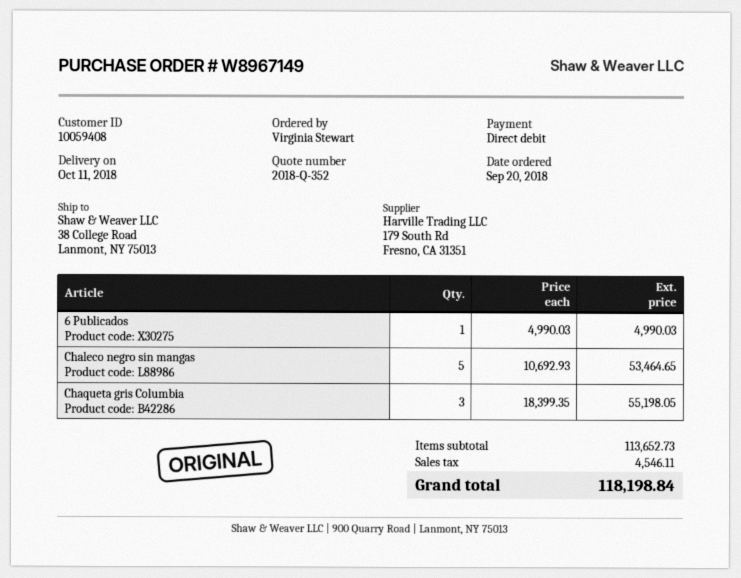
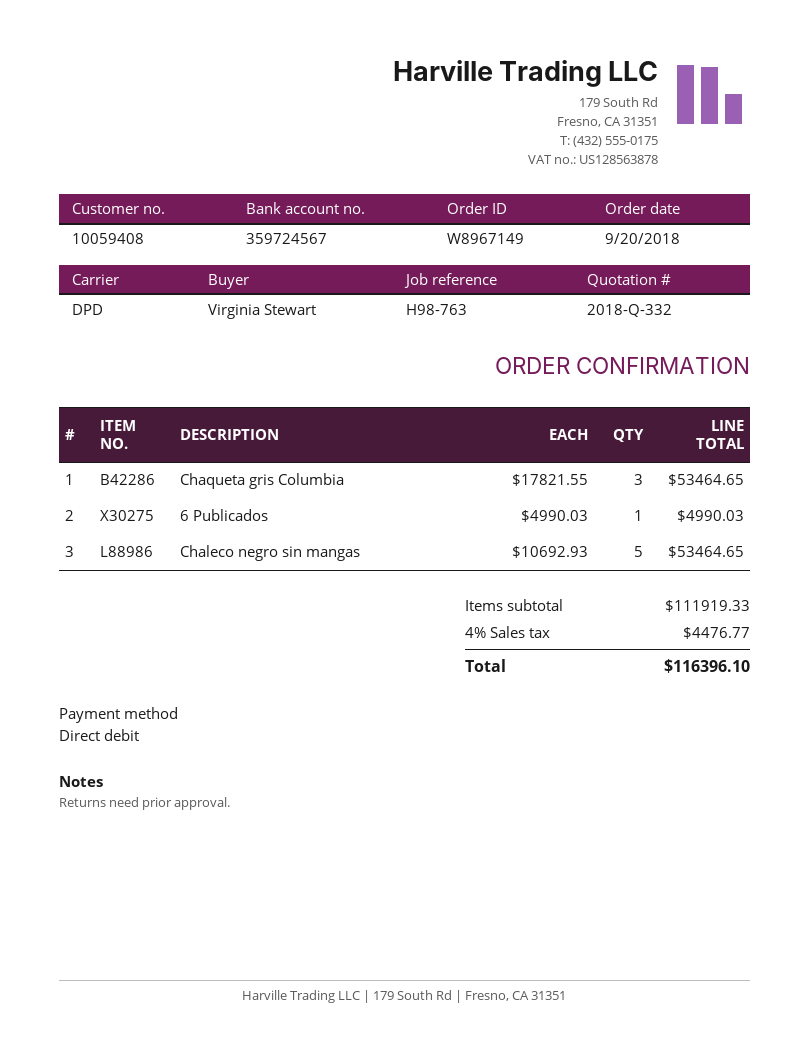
quote number: 2018-Q-352 -> 2018-Q-332
Chaqueta gris Columbia: 3 x 18399.35 = 55198.05 -> 3 x 17821.55 = 53464.65
subtotal: 113652.73 -> 111919.33
tax: 4546.11 -> 4476.77
total: 118198.84 -> 116396.10

